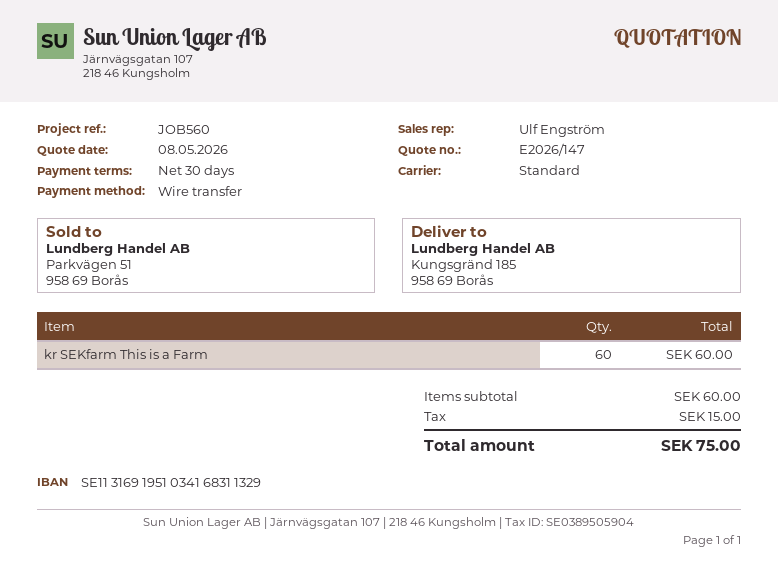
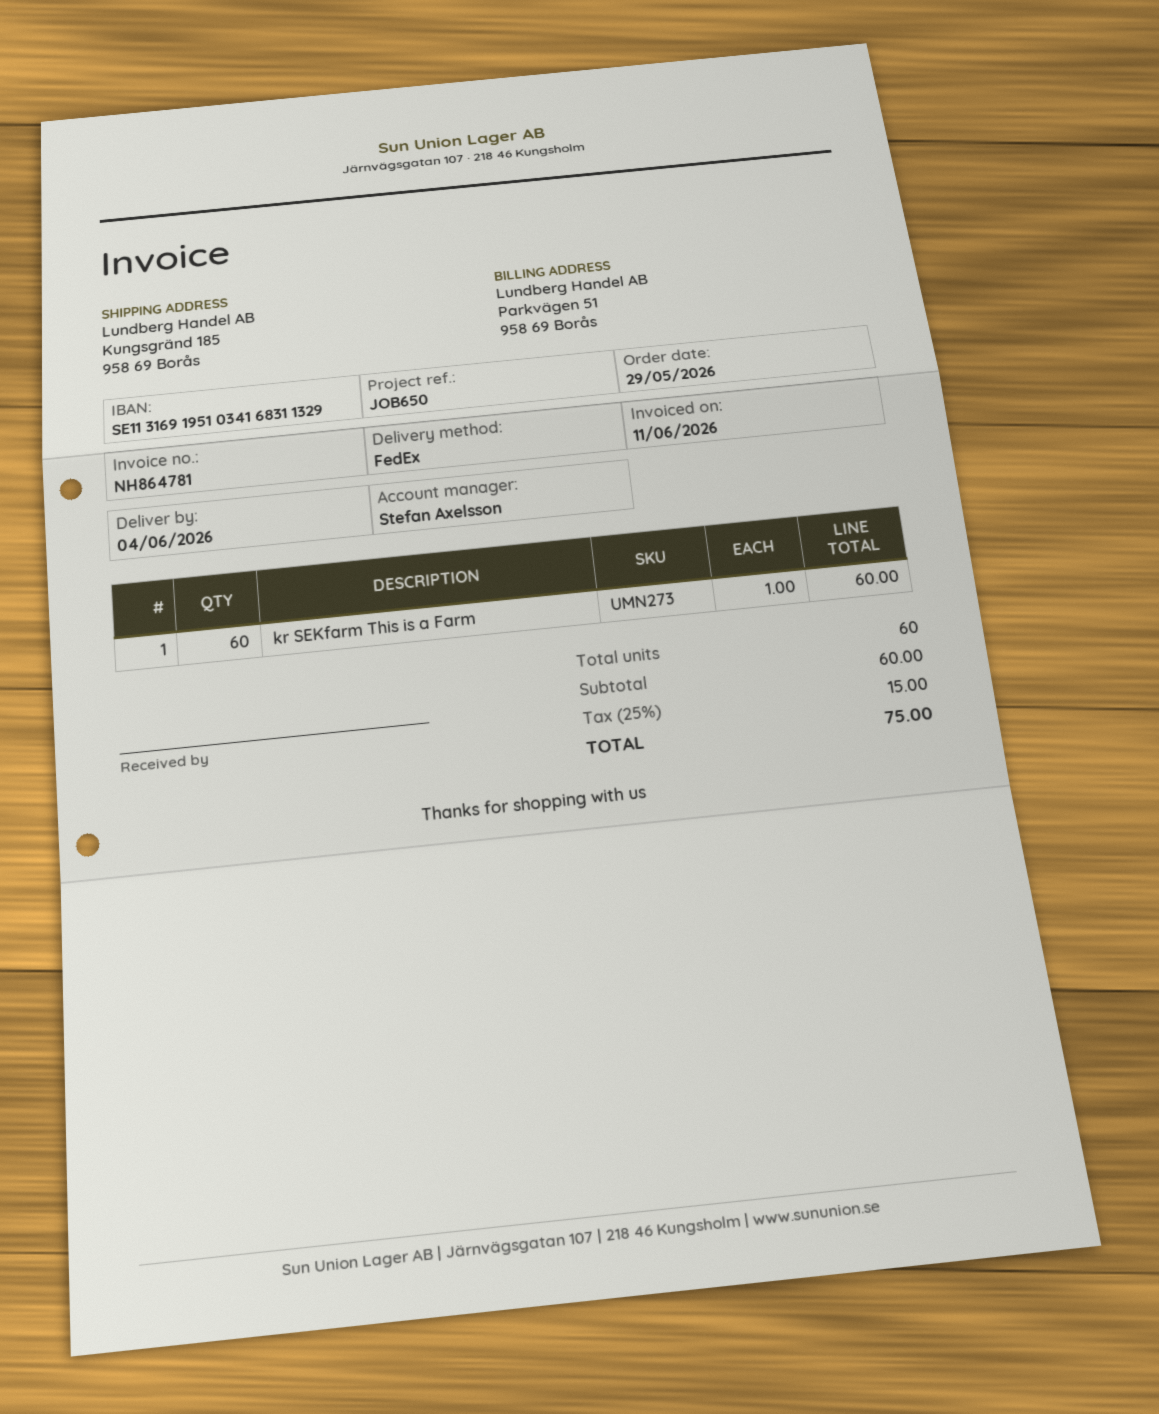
reference: JOB560 -> JOB650
sales rep: Ulf Engström -> Stefan Axelsson
shipping method: standard -> FedEx

